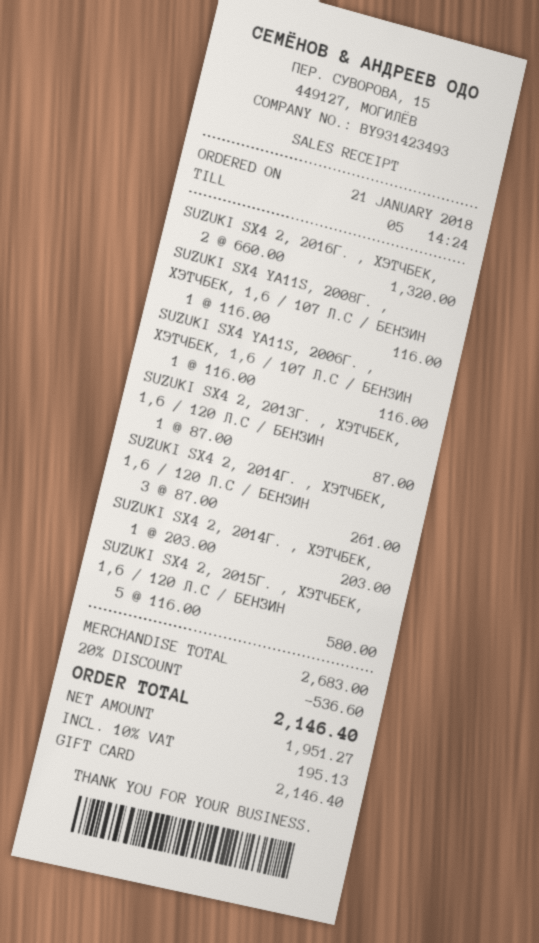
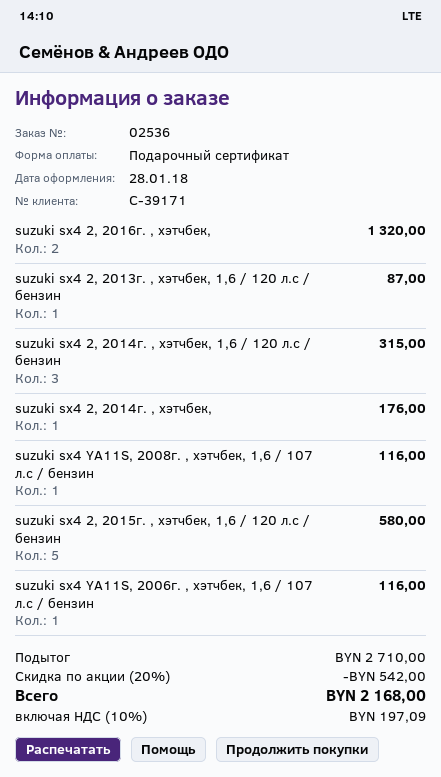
order date: 2018-01-21 -> 2018-01-28
SUZUKI SX4 2, 2014Г. , ХЭТЧБЕК, 1,6 / 120 Л.С / БЕНЗИН: 3 for 261.00 -> 3 for 315.00
SUZUKI SX4 2, 2014Г. , ХЭТЧБЕК,: 1 for 203.00 -> 1 for 176.00
subtotal: 2683.00 -> 2710.00
discount: 20% = 536.60 -> 20% = 542.00
tax: 10% = 195.13 -> 10% = 197.09
total: 2146.40 -> 2168.00

